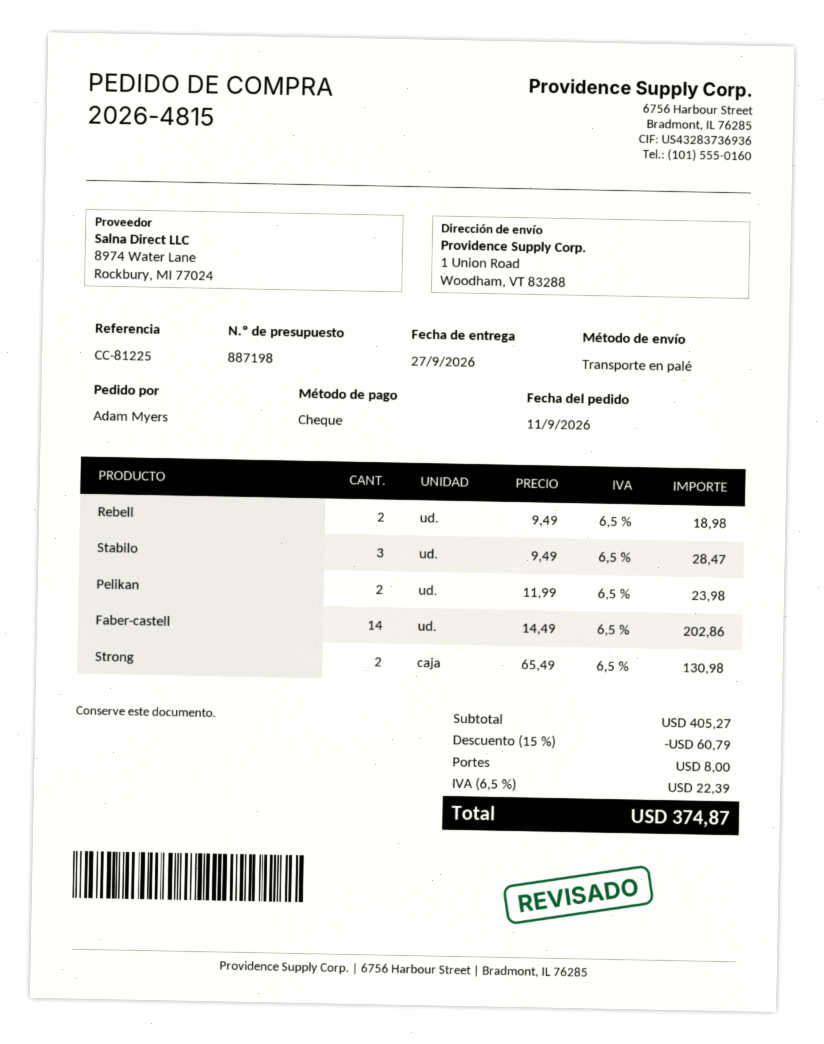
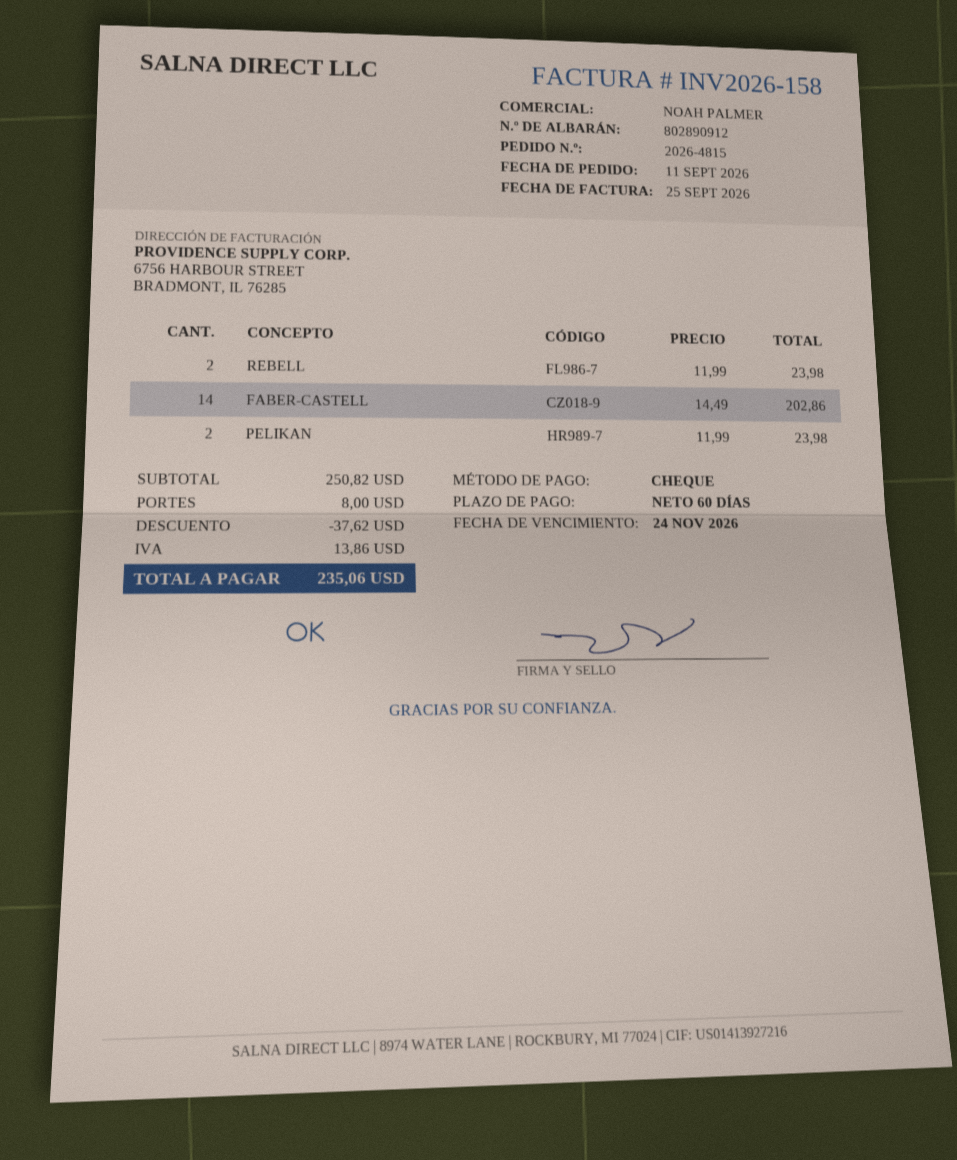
Rebell: 2 x 9.49 = 18.98 -> 2 x 11.99 = 23.98
Stabilo: 3 x 9.49 = 28.47 -> none
Strong: 2 x 65.49 = 130.98 -> none
subtotal: 405.27 -> 250.82
discount: 60.79 -> 37.62
tax: 22.39 -> 13.86
total: 374.87 -> 235.06

